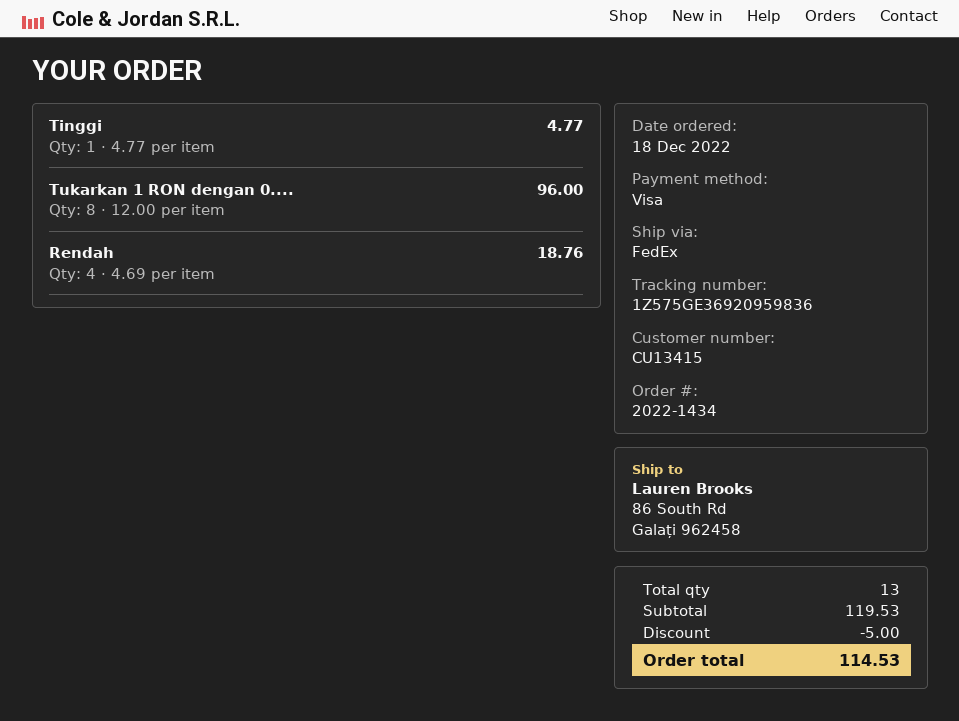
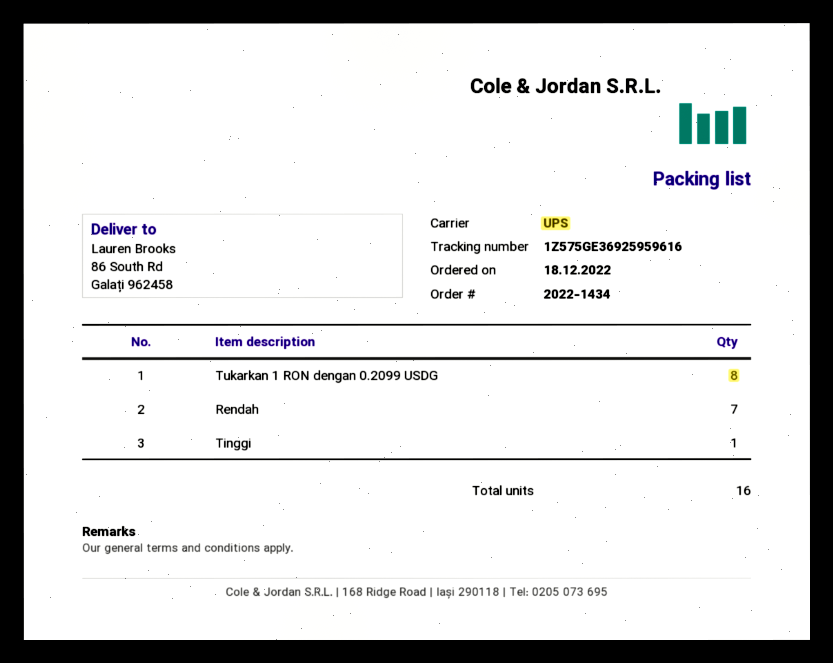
shipping method: FedEx -> UPS
tracking number: 1Z575GE36920959836 -> 1Z575GE36925959616
Rendah: 4 -> 7
total quantity: 13 -> 16

